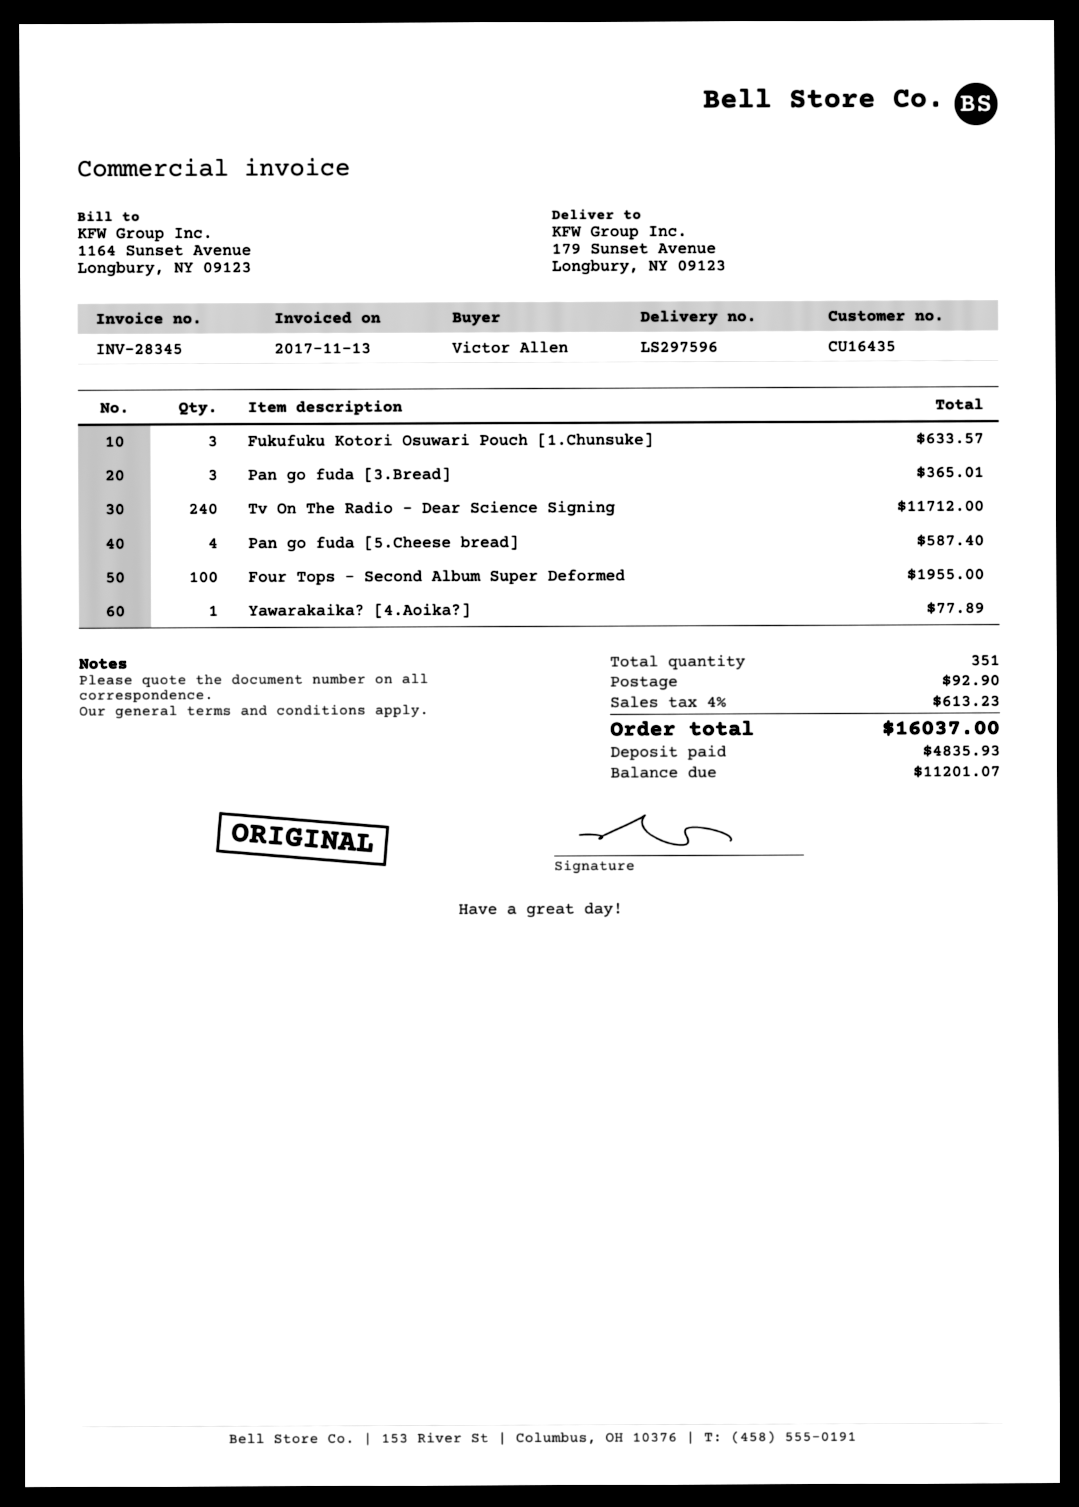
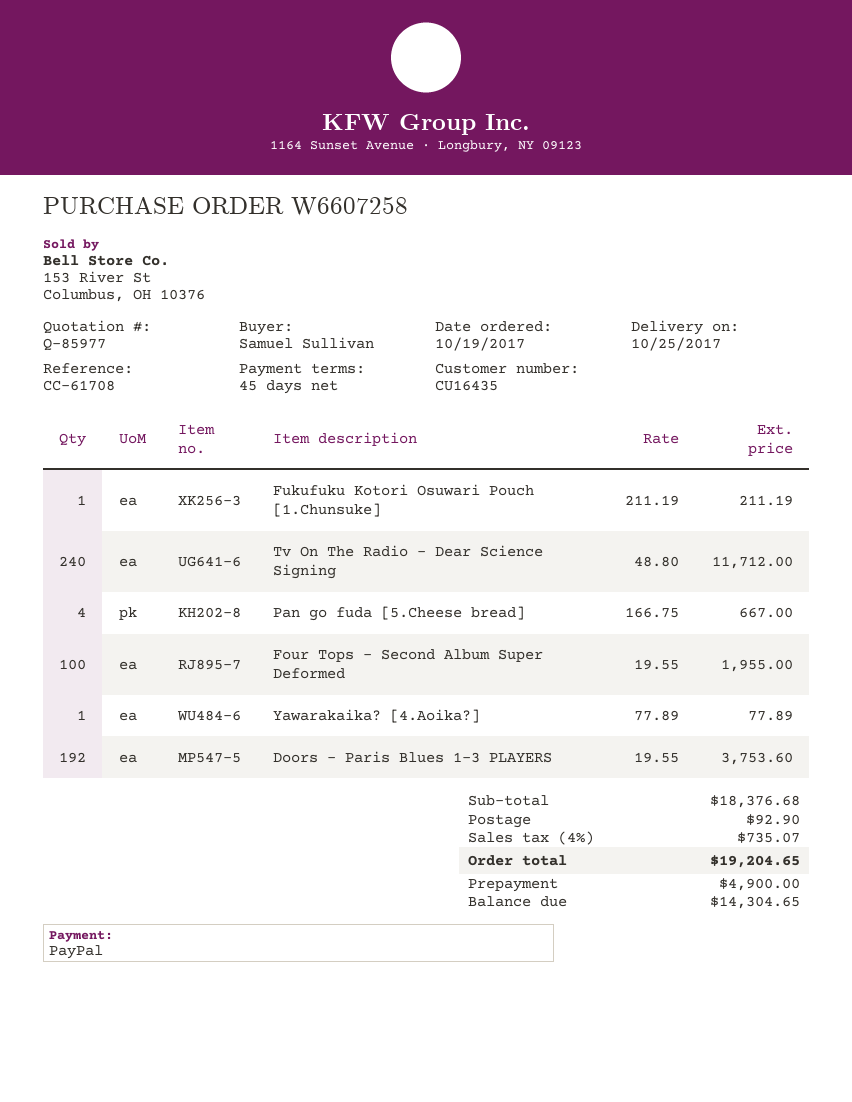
ordered by: Victor Allen -> Samuel Sullivan
Fukufuku Kotori Osuwari Pouch [1.Chunsuke]: 3 for 633.57 -> 1 for 211.19
Pan go fuda [3.Bread]: 3 for 365.01 -> none
Pan go fuda [5.Cheese bread]: 4 for 587.40 -> 4 for 667.00
Doors - Paris Blues 1-3 PLAYERS: none -> 192 for 3753.60
tax: 4% = 613.23 -> 4% = 735.07
total: 16037.00 -> 19204.65
deposit: 4835.93 -> 4900.00
balance: 11201.07 -> 14304.65

